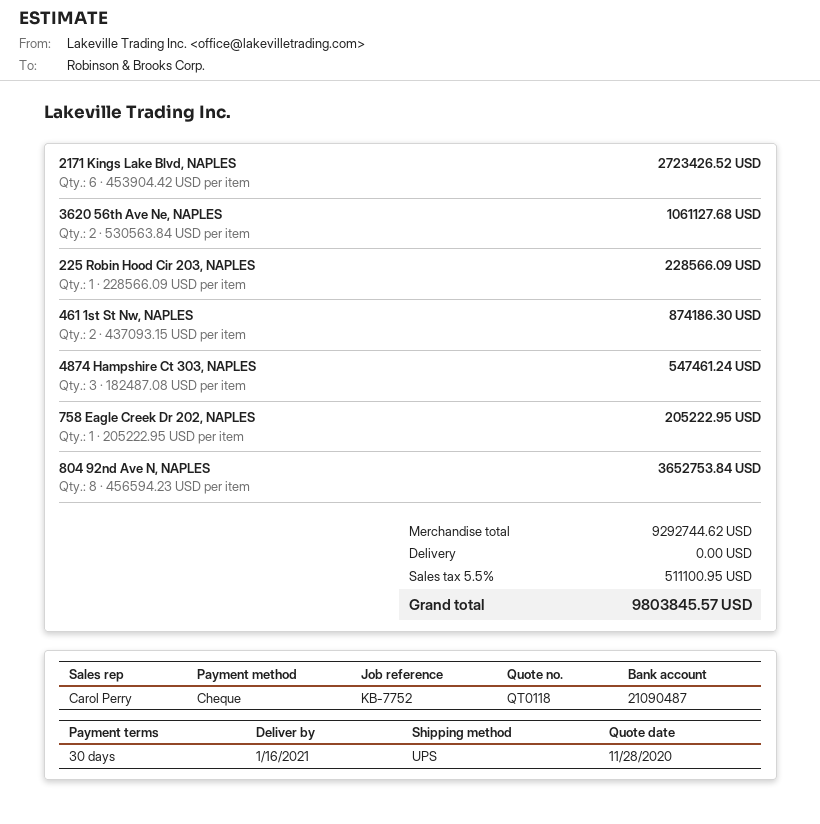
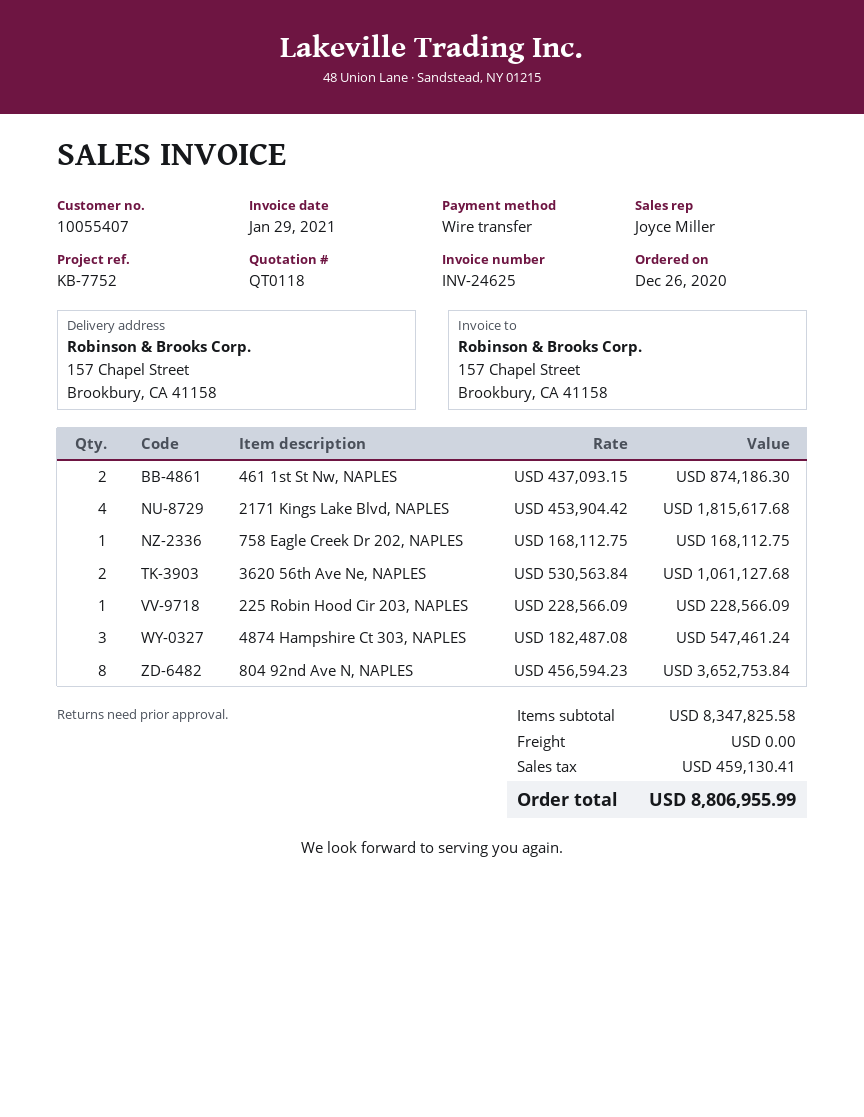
sales rep: Carol Perry -> Joyce Miller
payment method: cheque -> bank transfer
2171 Kings Lake Blvd, NAPLES: 6 x 453904.42 = 2723426.52 -> 4 x 453904.42 = 1815617.68
758 Eagle Creek Dr 202, NAPLES: 1 x 205222.95 = 205222.95 -> 1 x 168112.75 = 168112.75
subtotal: 9292744.62 -> 8347825.58
tax: 511100.95 -> 459130.41
total: 9803845.57 -> 8806955.99

